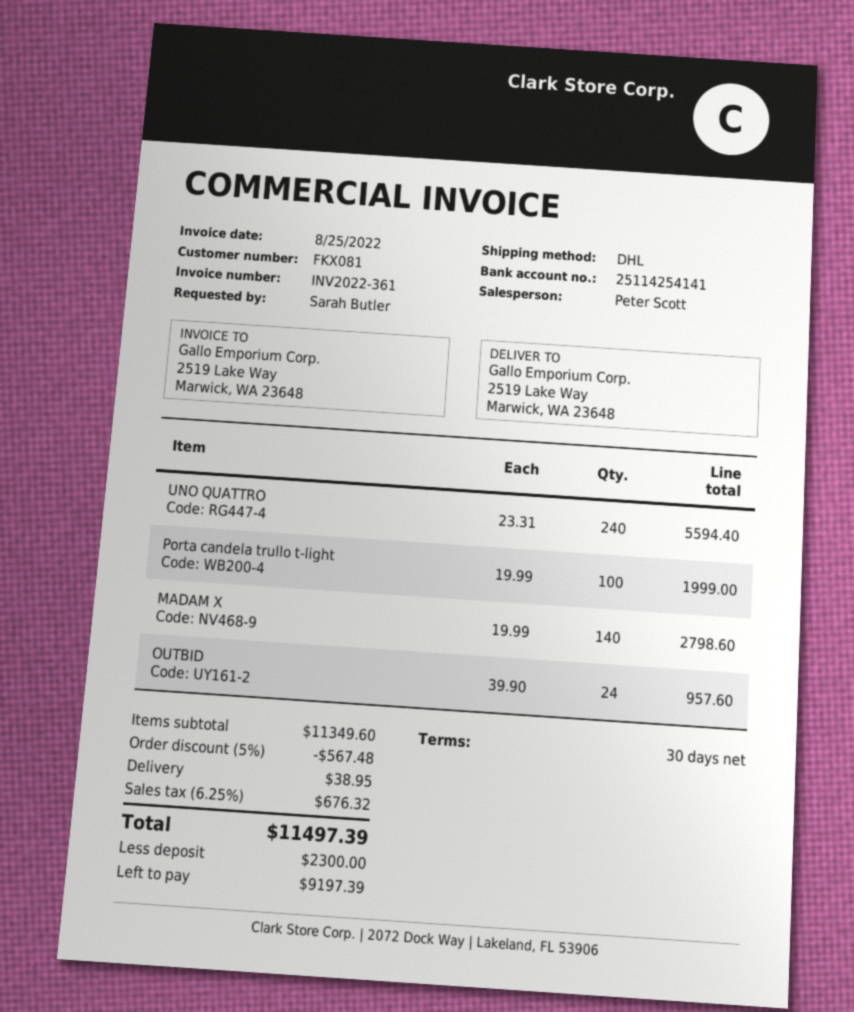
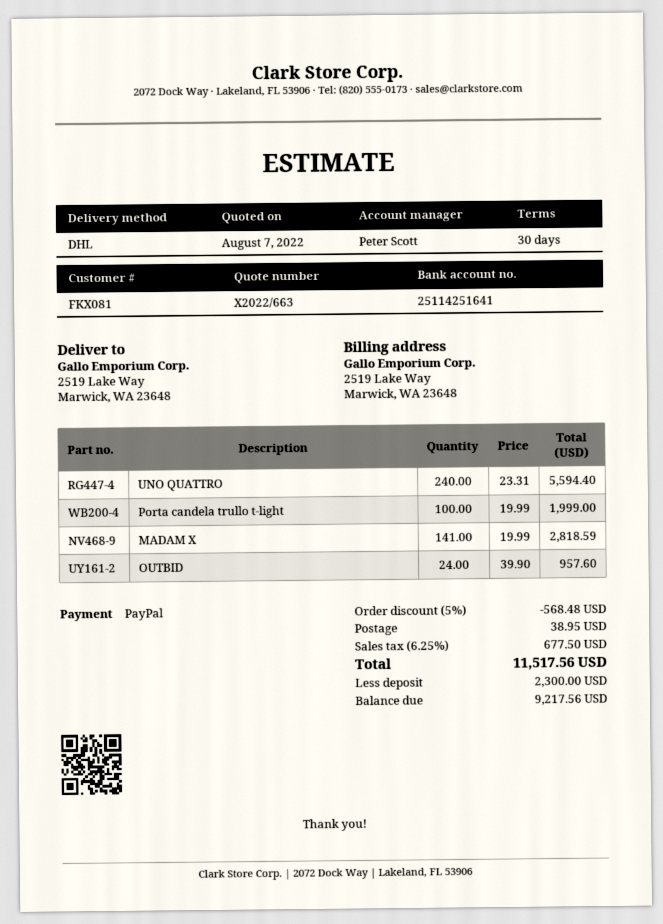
bank account: 25114254141 -> 25114251641
MADAM X: 140 x 19.99 = 2798.60 -> 141 x 19.99 = 2818.59
discount: 5% = 567.48 -> 5% = 568.48
tax: 6.25% = 676.32 -> 6.25% = 677.50
total: 11497.39 -> 11517.56
balance: 9197.39 -> 9217.56

